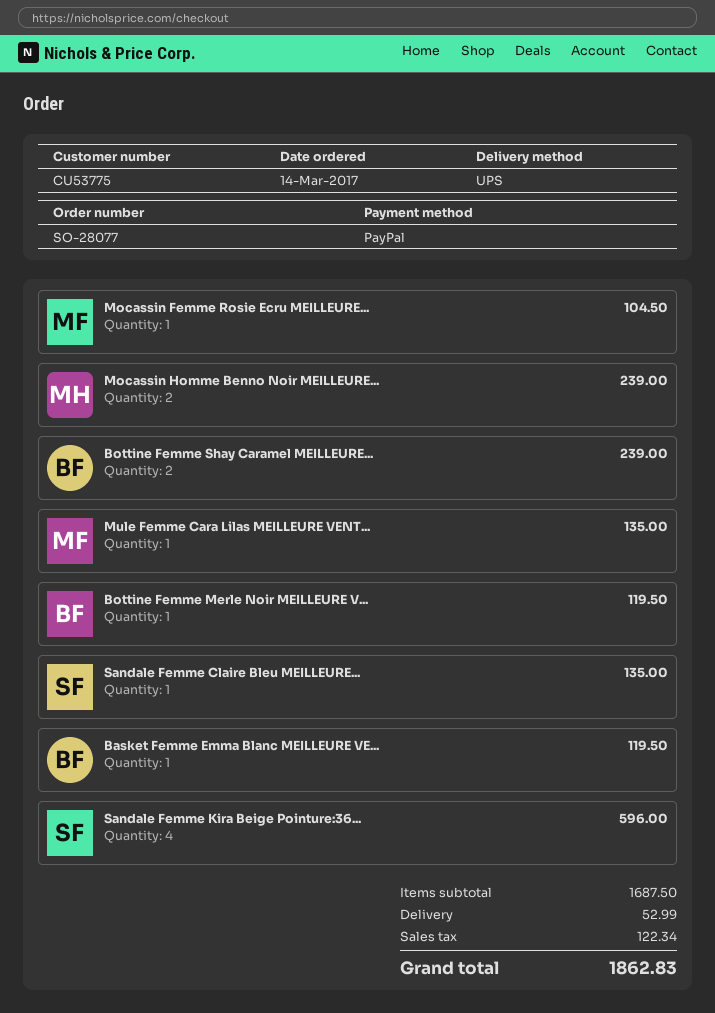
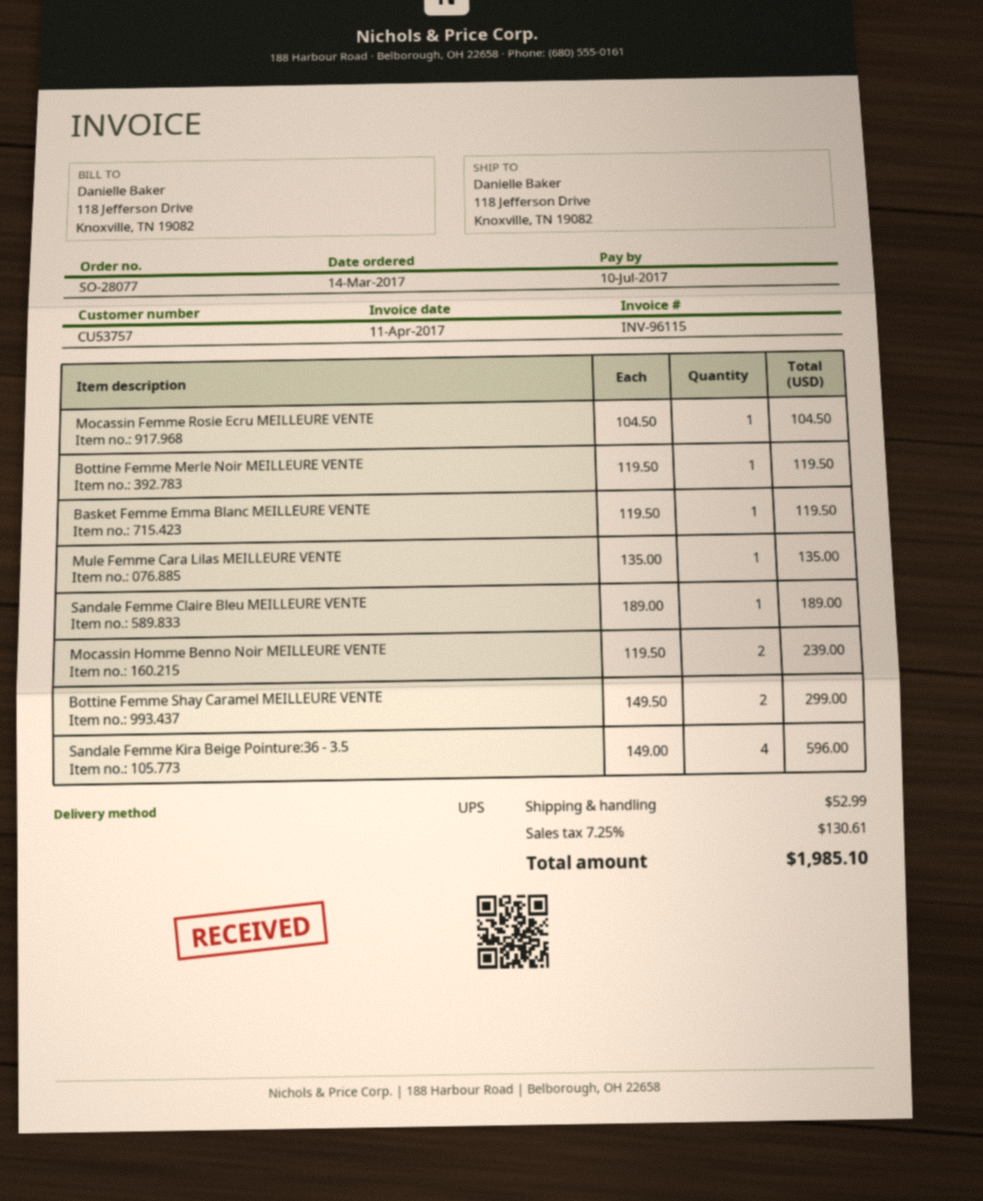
customer number: CU53775 -> CU53757
Bottine Femme Shay Caramel MEILLEURE...: 2 for 239.00 -> 2 for 299.00
Sandale Femme Claire Bleu MEILLEURE...: 1 for 135.00 -> 1 for 189.00
tax: 122.34 -> 130.61
total: 1862.83 -> 1985.10

